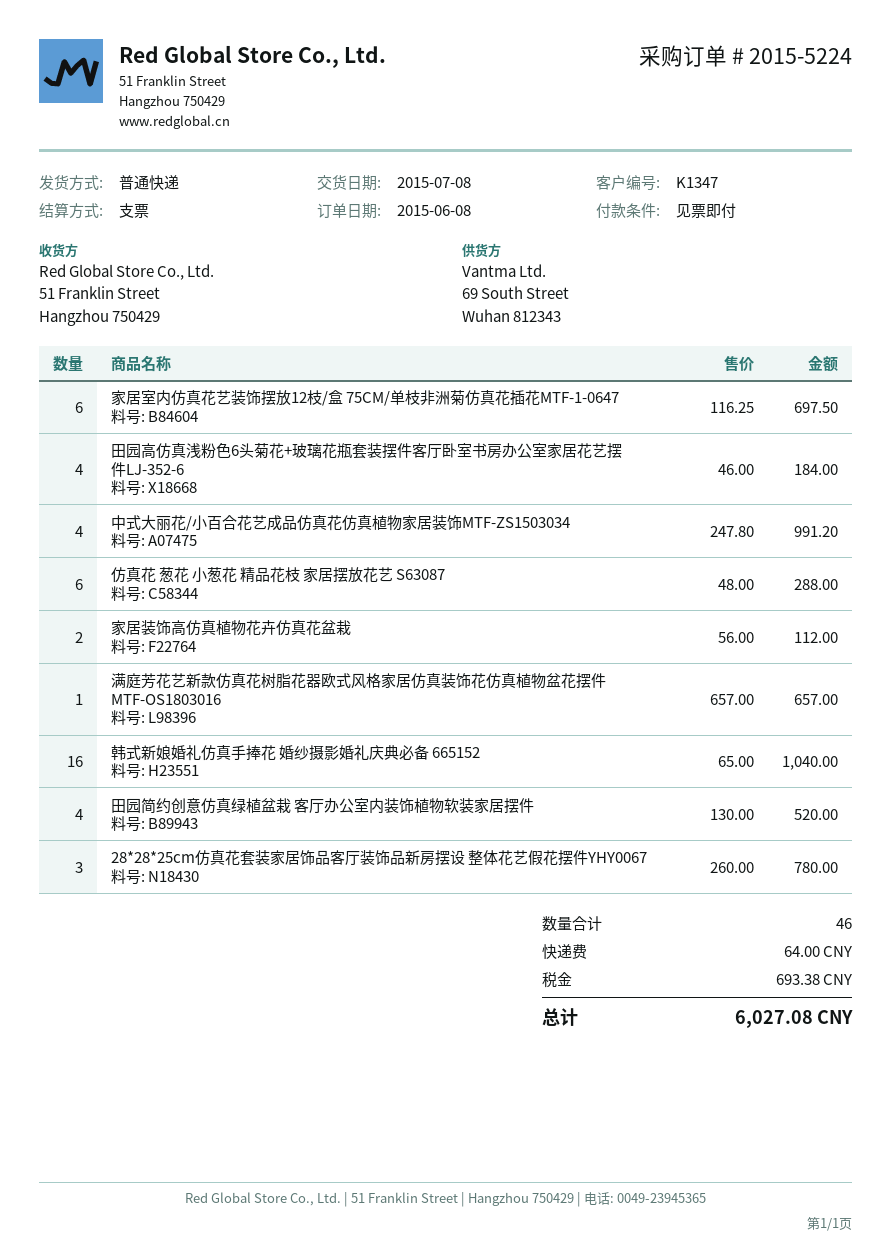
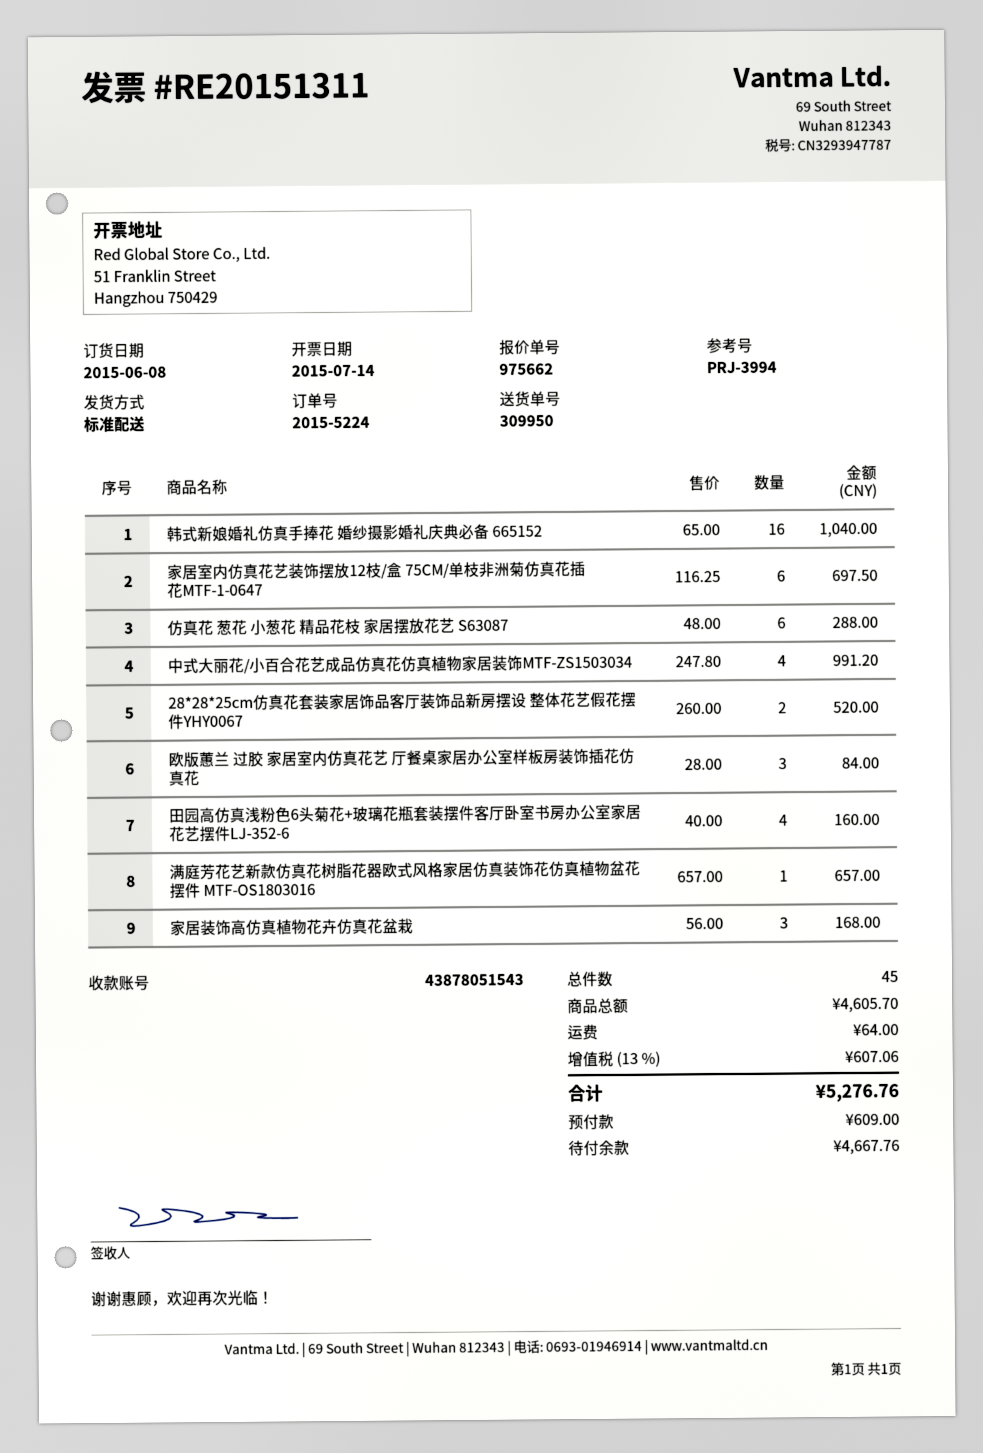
田园高仿真浅粉色6头菊花+玻璃花瓶套装摆件客厅卧室书房办公室家居花艺摆件LJ-352-6: 4 x 46.00 = 184.00 -> 4 x 40.00 = 160.00
家居装饰高仿真植物花卉仿真花盆栽: 2 x 56.00 = 112.00 -> 3 x 56.00 = 168.00
田园简约创意仿真绿植盆栽 客厅办公室内装饰植物软装家居摆件: 4 x 130.00 = 520.00 -> none
28*28*25cm仿真花套装家居饰品客厅装饰品新房摆设 整体花艺假花摆件YHY0067: 3 x 260.00 = 780.00 -> 2 x 260.00 = 520.00
欧版蕙兰 过胶 家居室内仿真花艺 厅餐桌家居办公室样板房装饰插花仿真花: none -> 3 x 28.00 = 84.00
total quantity: 46 -> 45
tax: 693.38 -> 607.06
total: 6027.08 -> 5276.76

